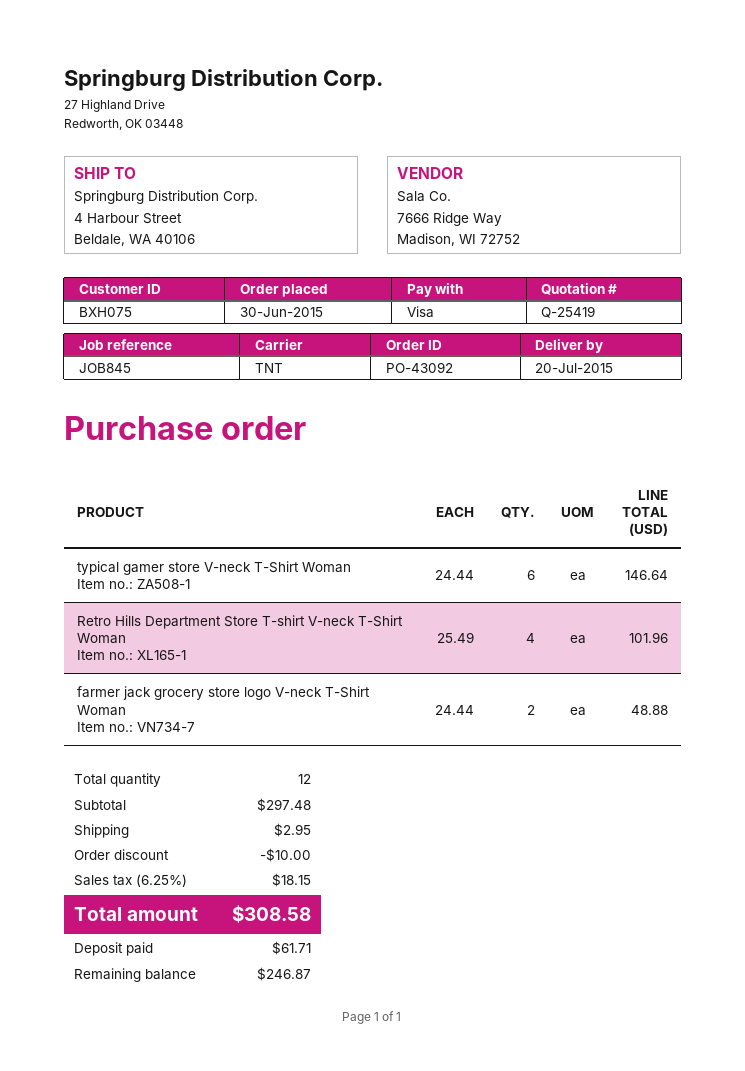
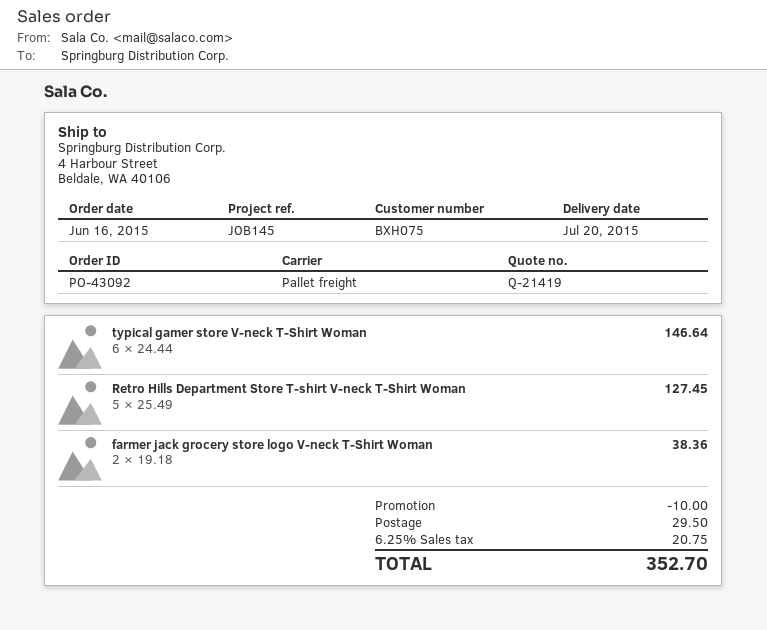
quote number: Q-25419 -> Q-21419
order date: 2015-06-30 -> 2015-06-16
reference: JOB845 -> JOB145
shipping method: TNT -> pallet freight
Retro Hills Department Store T-shirt V-neck T-Shirt Woman: 4 x 25.49 = 101.96 -> 5 x 25.49 = 127.45
farmer jack grocery store logo V-neck T-Shirt Woman: 2 x 24.44 = 48.88 -> 2 x 19.18 = 38.36
shipping: 2.95 -> 29.50
tax: 6.25% = 18.15 -> 6.25% = 20.75
total: 308.58 -> 352.70

